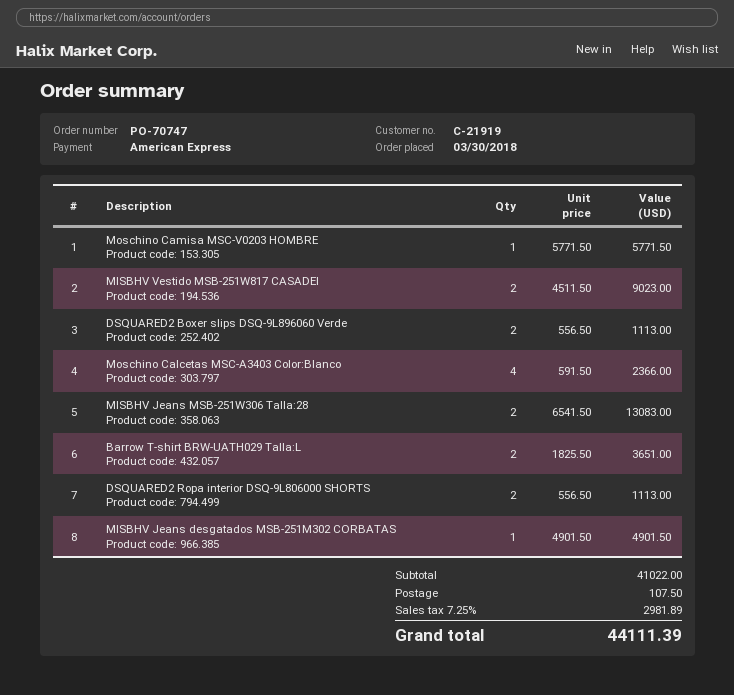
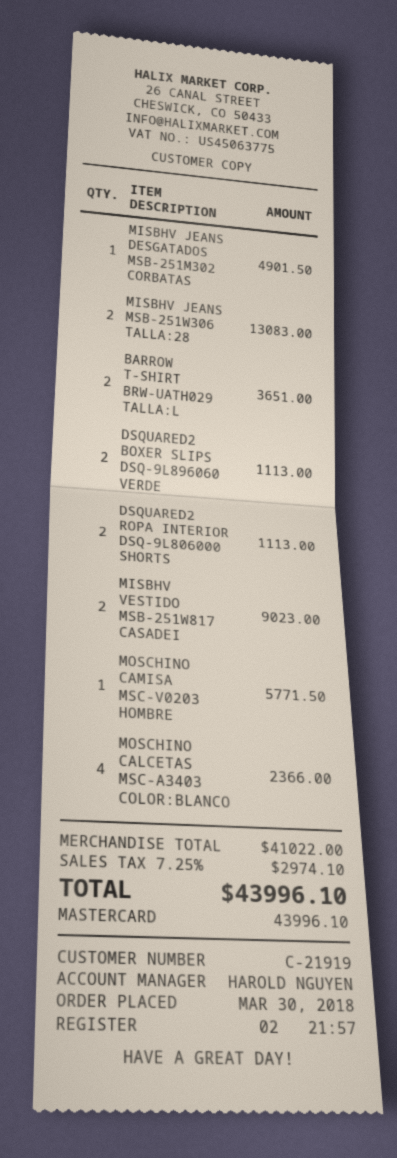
payment method: American Express -> Mastercard
shipping: 107.50 -> none
tax: 7.25% = 2981.89 -> 7.25% = 2974.10
total: 44111.39 -> 43996.10

